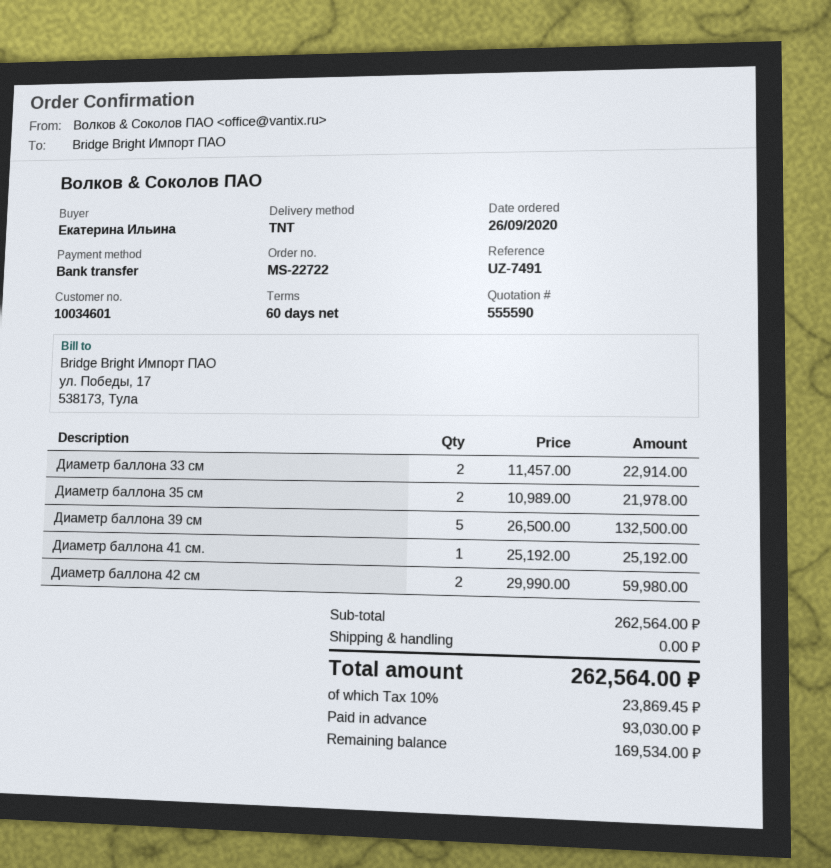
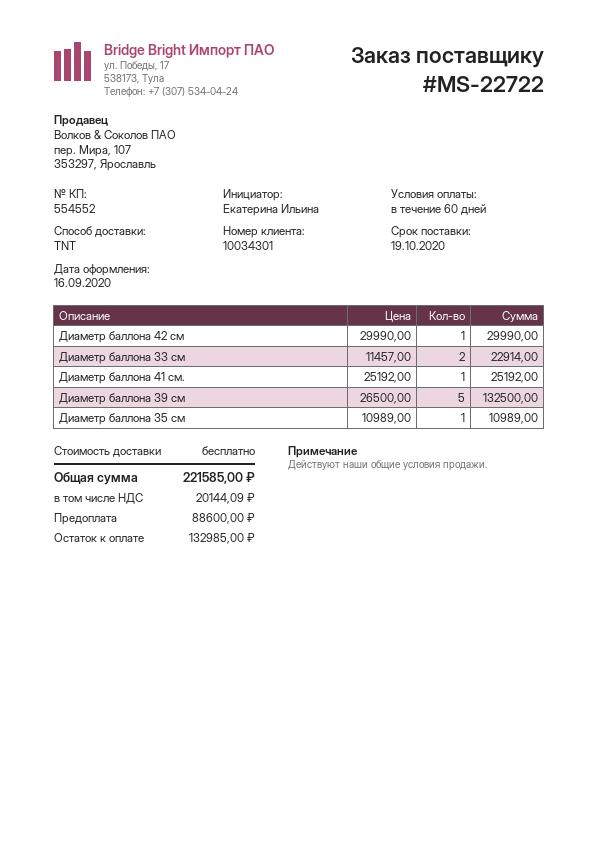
quote number: 555590 -> 554552
order date: 2020-09-26 -> 2020-09-16
customer number: 10034601 -> 10034301
Диаметр баллона 35 см: 2 x 10989.00 = 21978.00 -> 1 x 10989.00 = 10989.00
Диаметр баллона 42 см: 2 x 29990.00 = 59980.00 -> 1 x 29990.00 = 29990.00
tax: 23869.45 -> 20144.09
total: 262564.00 -> 221585.00
deposit: 93030.00 -> 88600.00
balance: 169534.00 -> 132985.00

